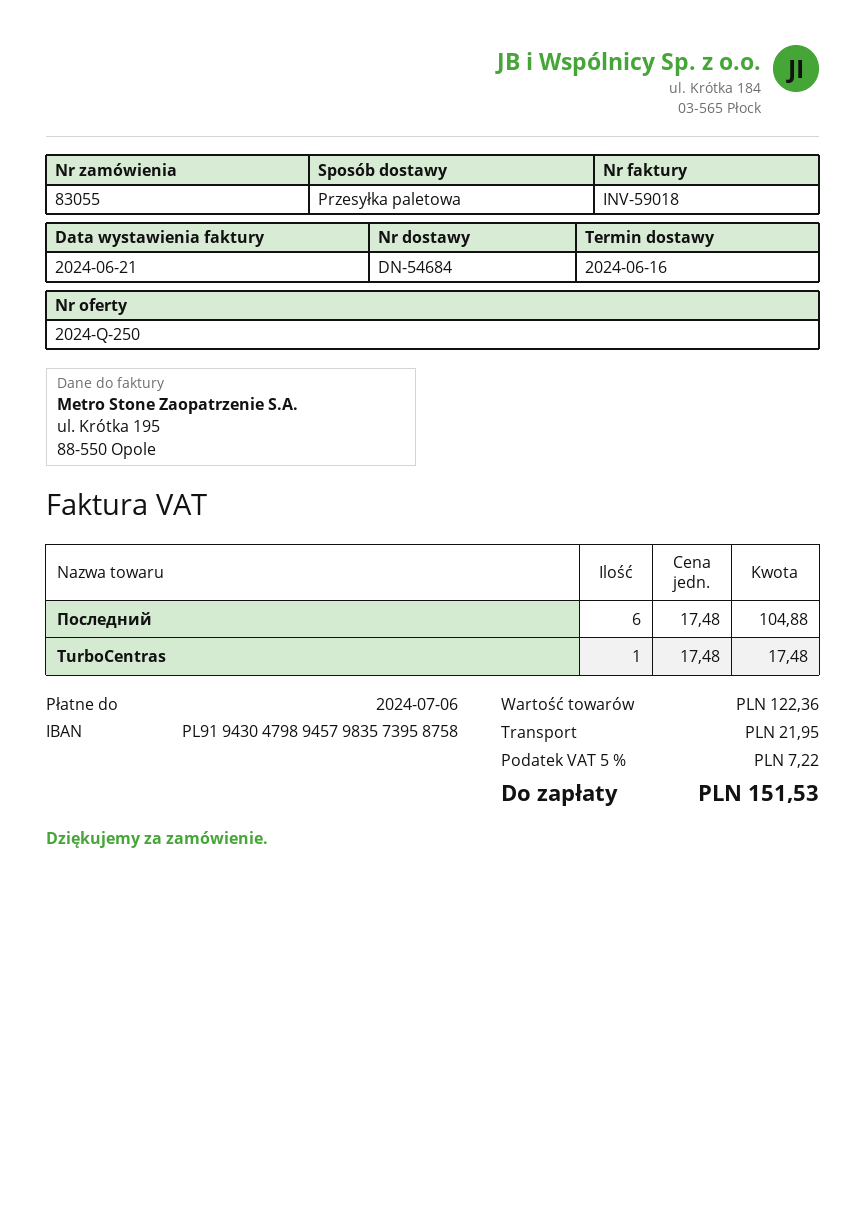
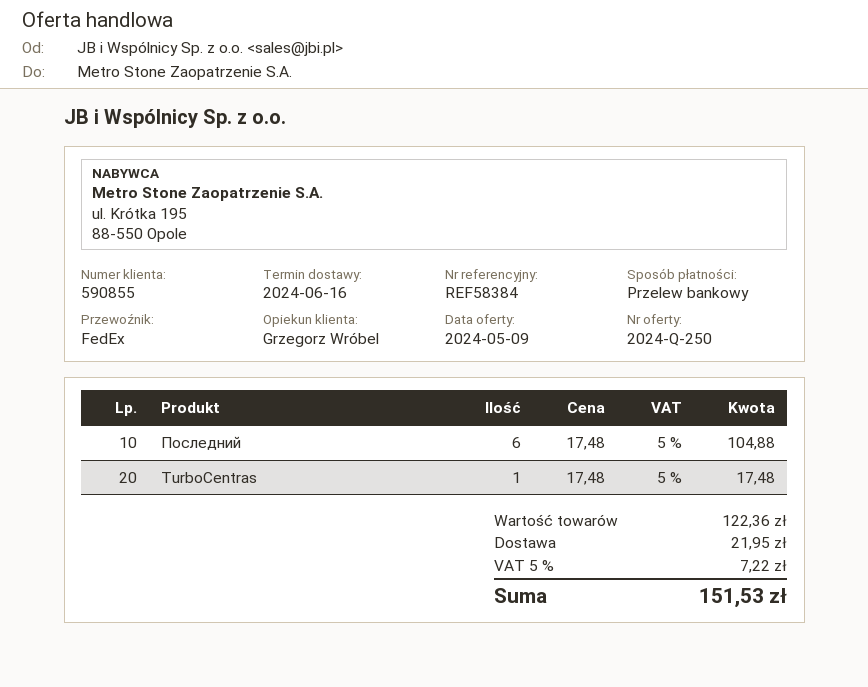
shipping method: pallet freight -> FedEx

